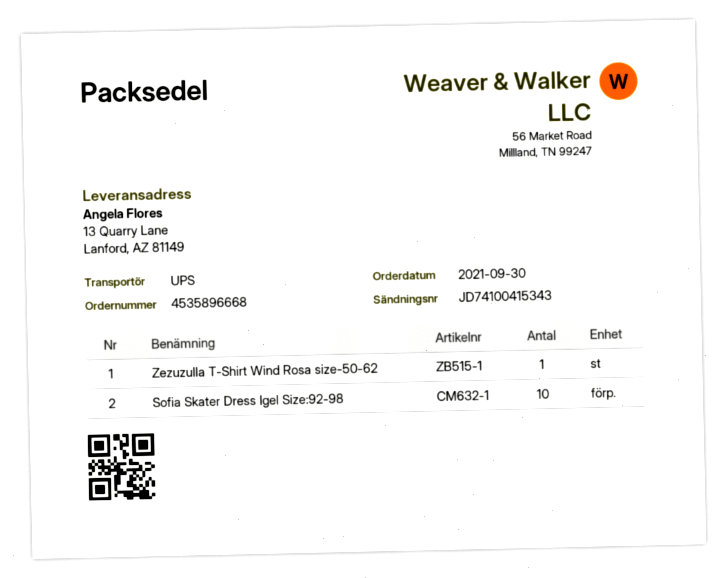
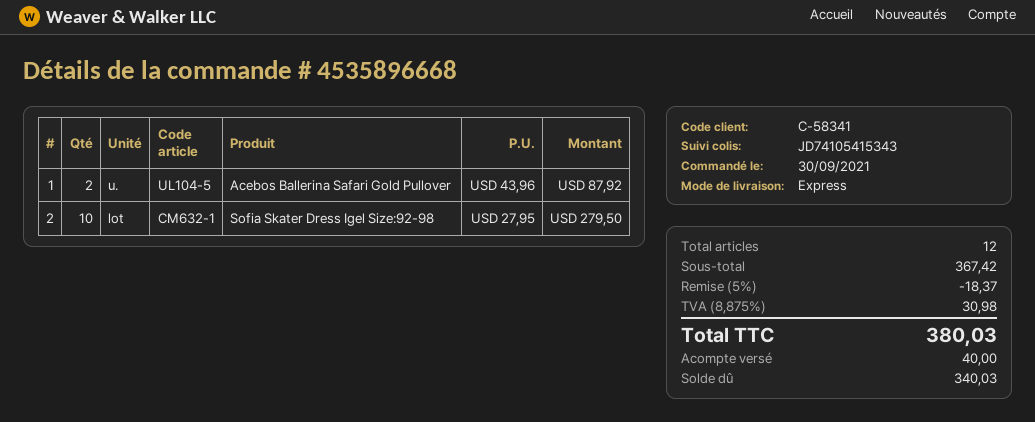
shipping method: UPS -> express
tracking number: JD74100415343 -> JD74105415343
Zezuzulla T-Shirt Wind Rosa size-50-62: 1 -> none
Acebos Ballerina Safari Gold Pullover: none -> 2

